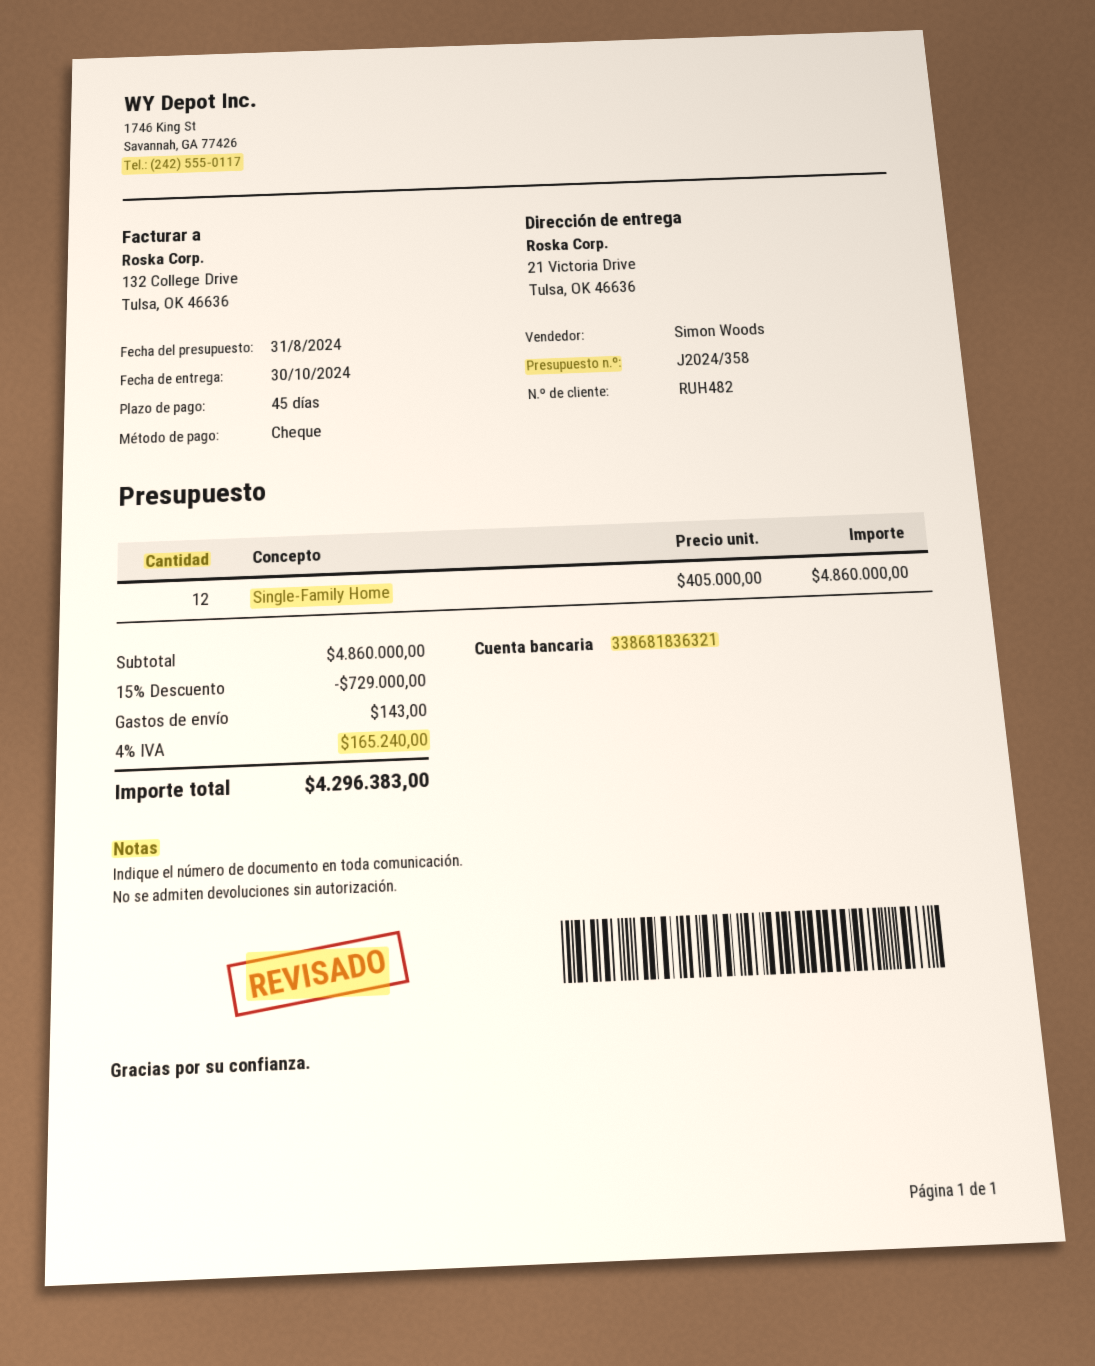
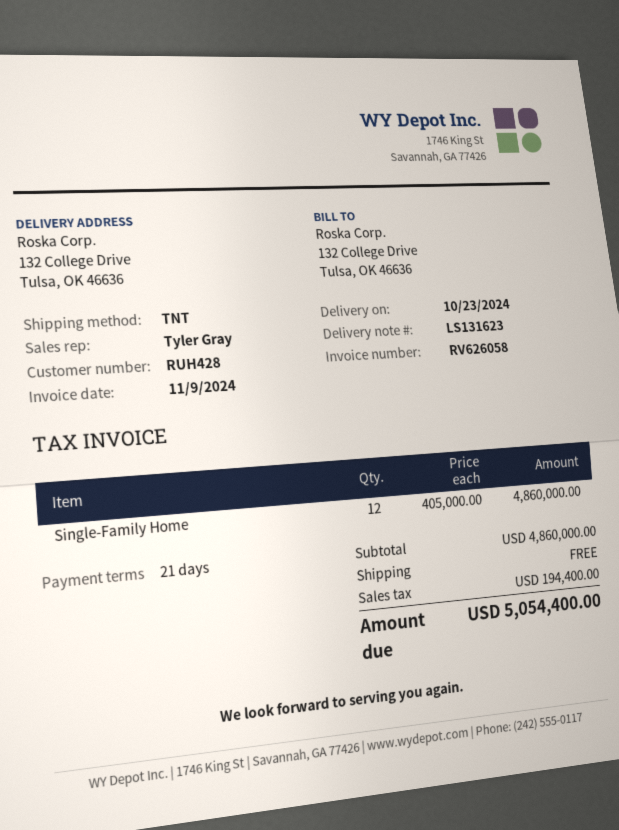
delivery date: 2024-10-30 -> 2024-10-23
payment terms: 45 days -> 21 days
customer number: RUH482 -> RUH428
sales rep: Simon Woods -> Tyler Gray
ship to: 21 Victoria Drive, Tulsa, OK 46636 -> 132 College Drive, Tulsa, OK 46636
discount: 15% = 729000.00 -> none
shipping: 143.00 -> 0.00
tax: 165240.00 -> 194400.00
total: 4296383.00 -> 5054400.00

